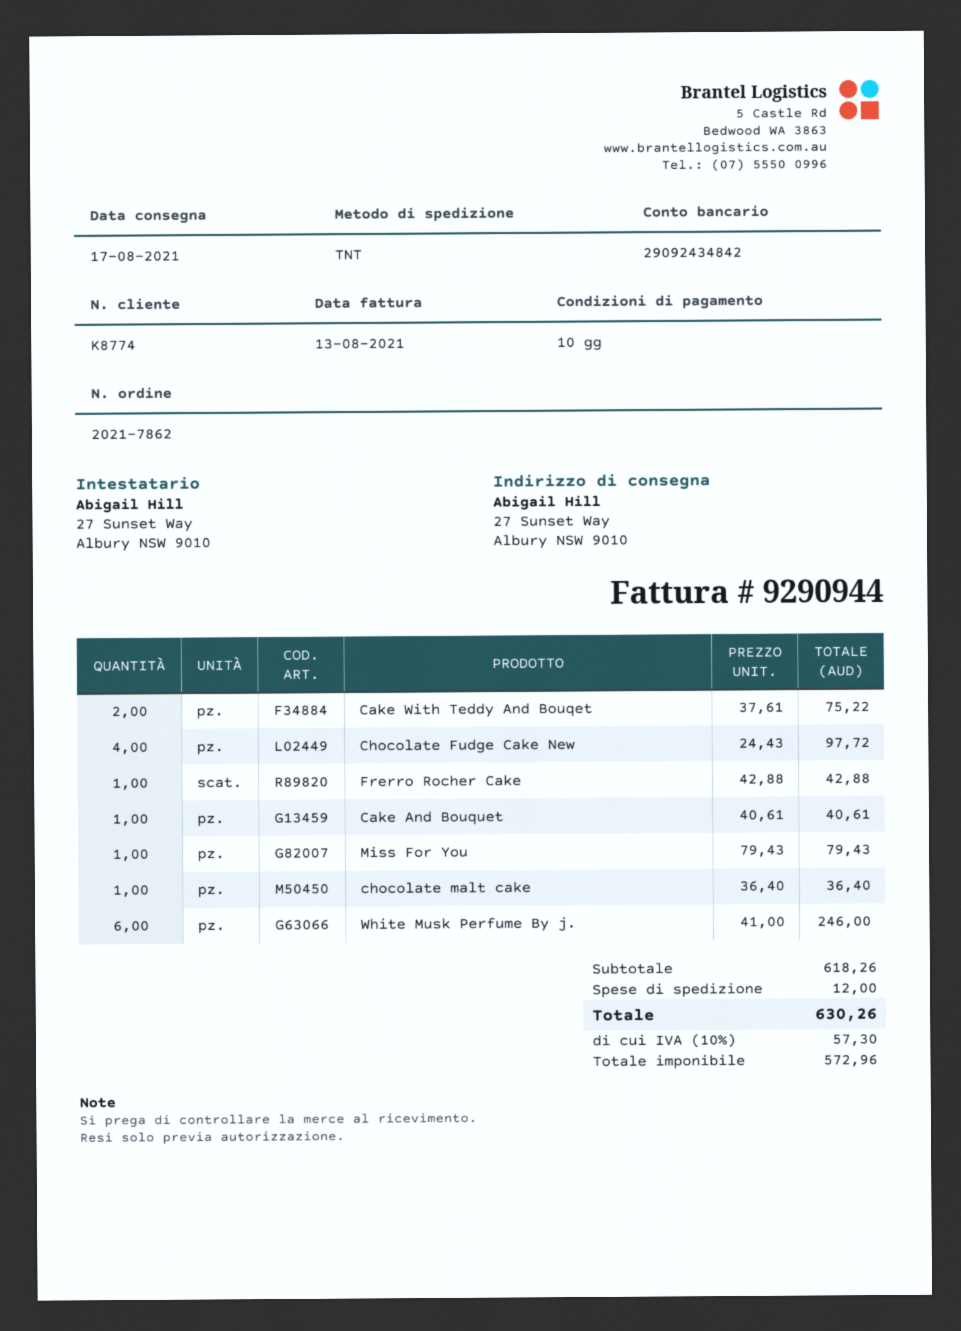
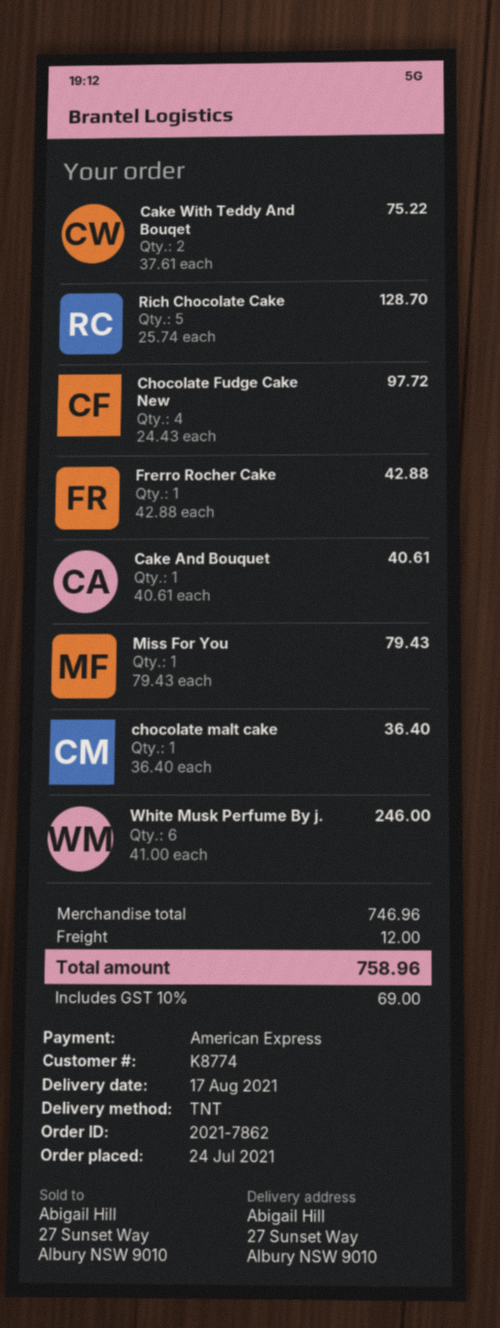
Rich Chocolate Cake: none -> 5 x 25.74 = 128.70
subtotal: 618.26 -> 746.96
tax: 10% = 57.30 -> 10% = 69.00
total: 630.26 -> 758.96

